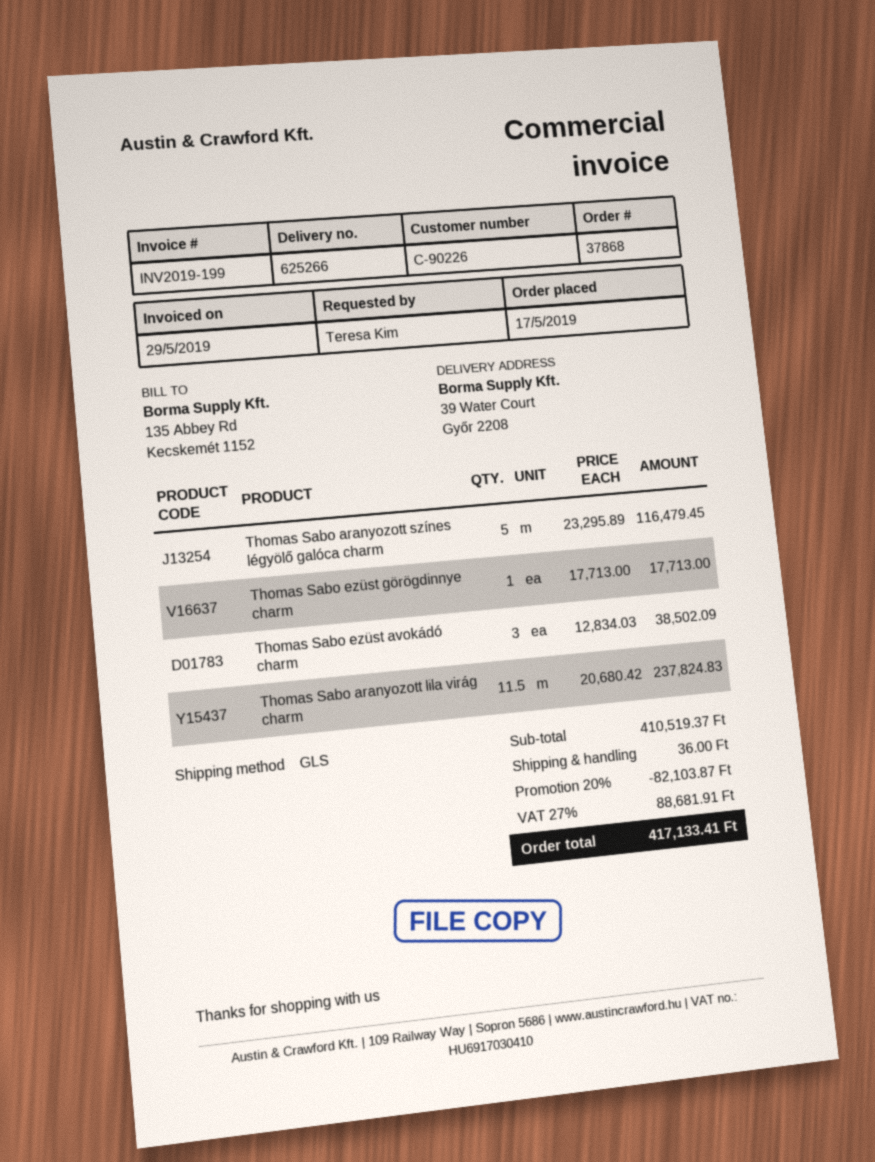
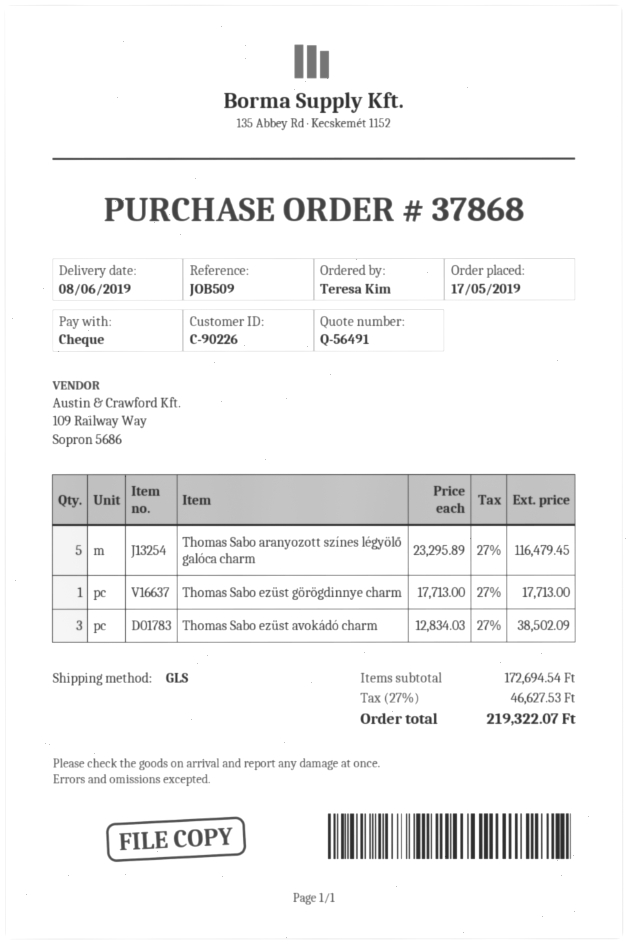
Thomas Sabo aranyozott lila virág charm: 11.5 x 20680.42 = 237824.83 -> none
subtotal: 410519.37 -> 172694.54
discount: 20% = 82103.87 -> none
shipping: 36.00 -> none
tax: 27% = 88681.91 -> 27% = 46627.53
total: 417133.41 -> 219322.07

